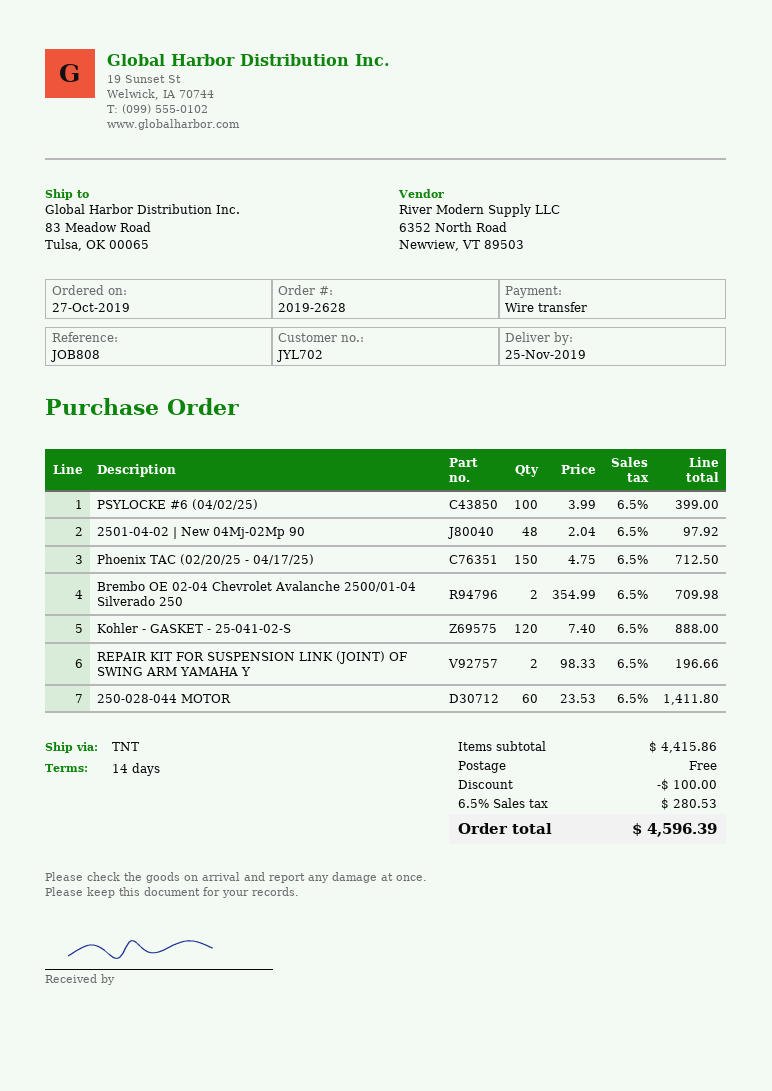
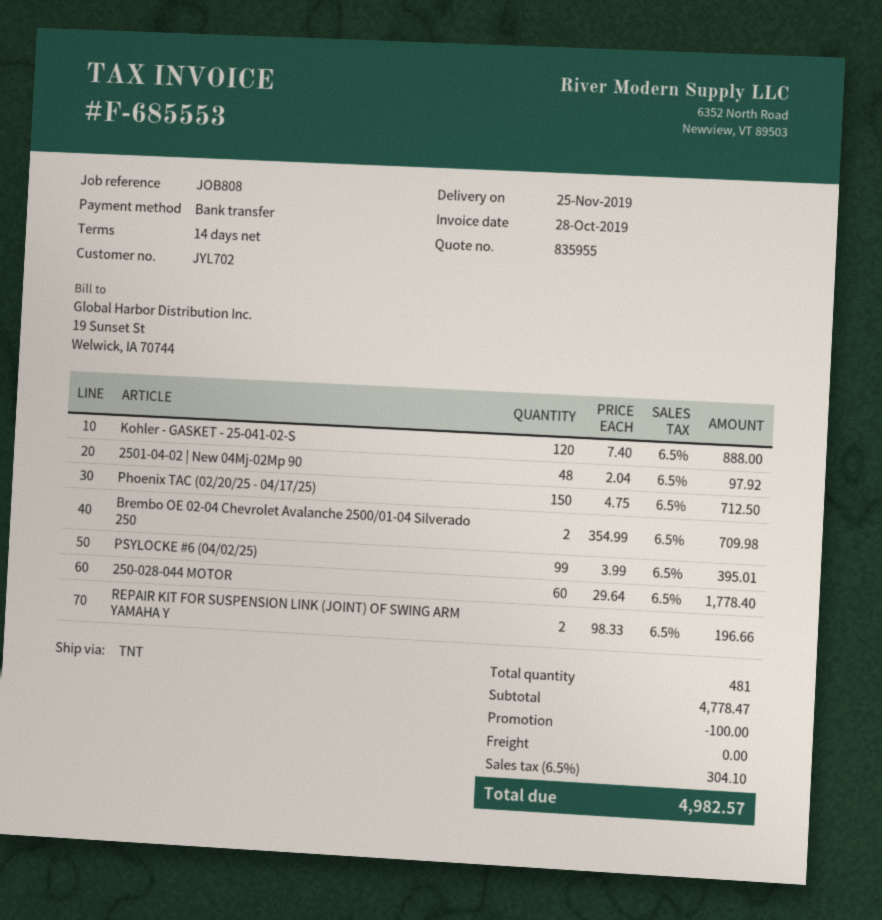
PSYLOCKE #6 (04/02/25): 100 x 3.99 = 399.00 -> 99 x 3.99 = 395.01
250-028-044 MOTOR: 60 x 23.53 = 1411.80 -> 60 x 29.64 = 1778.40
subtotal: 4415.86 -> 4778.47
tax: 6.5% = 280.53 -> 6.5% = 304.10
total: 4596.39 -> 4982.57

